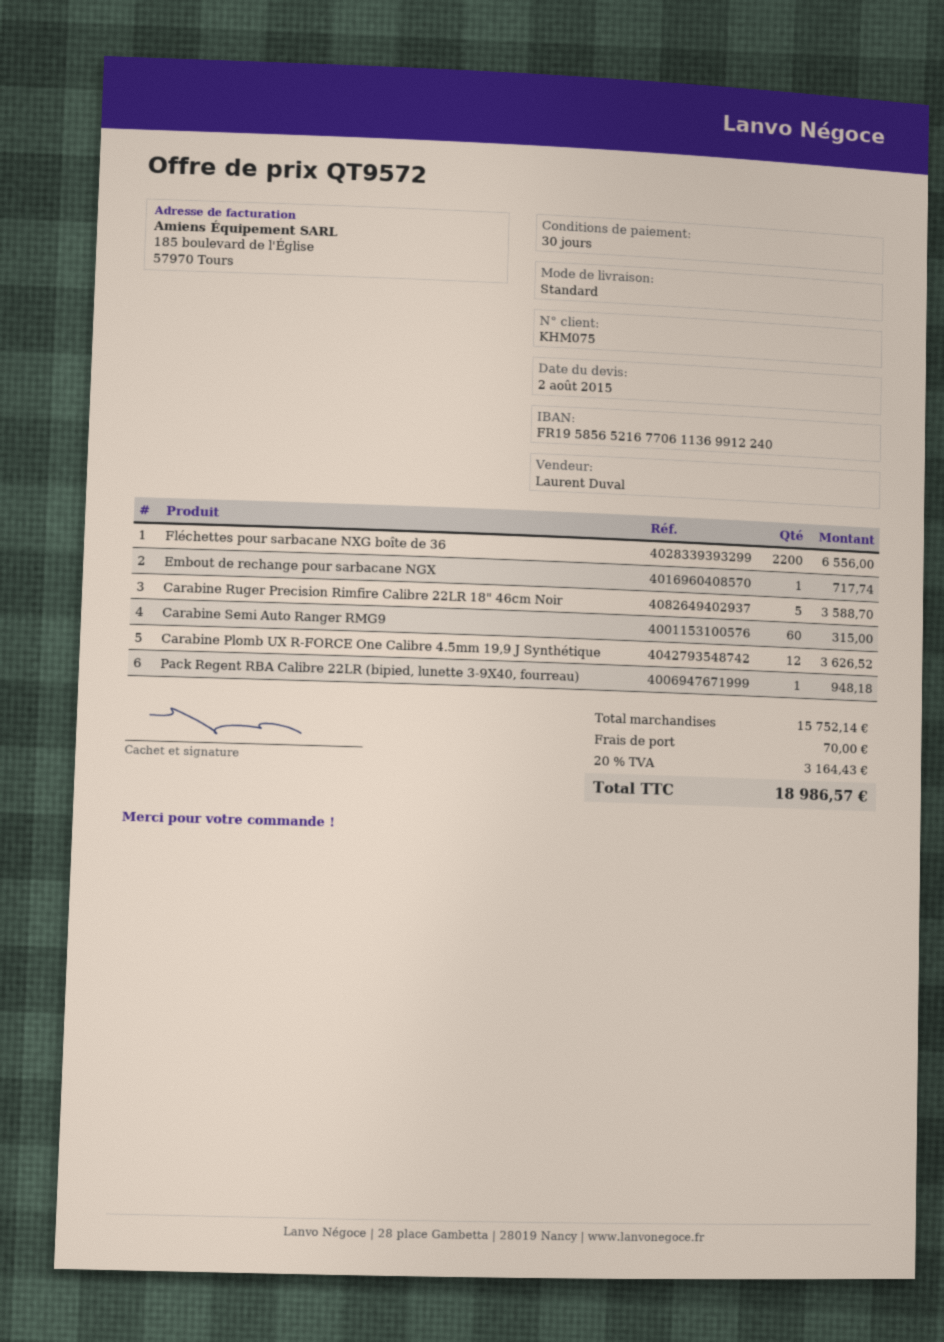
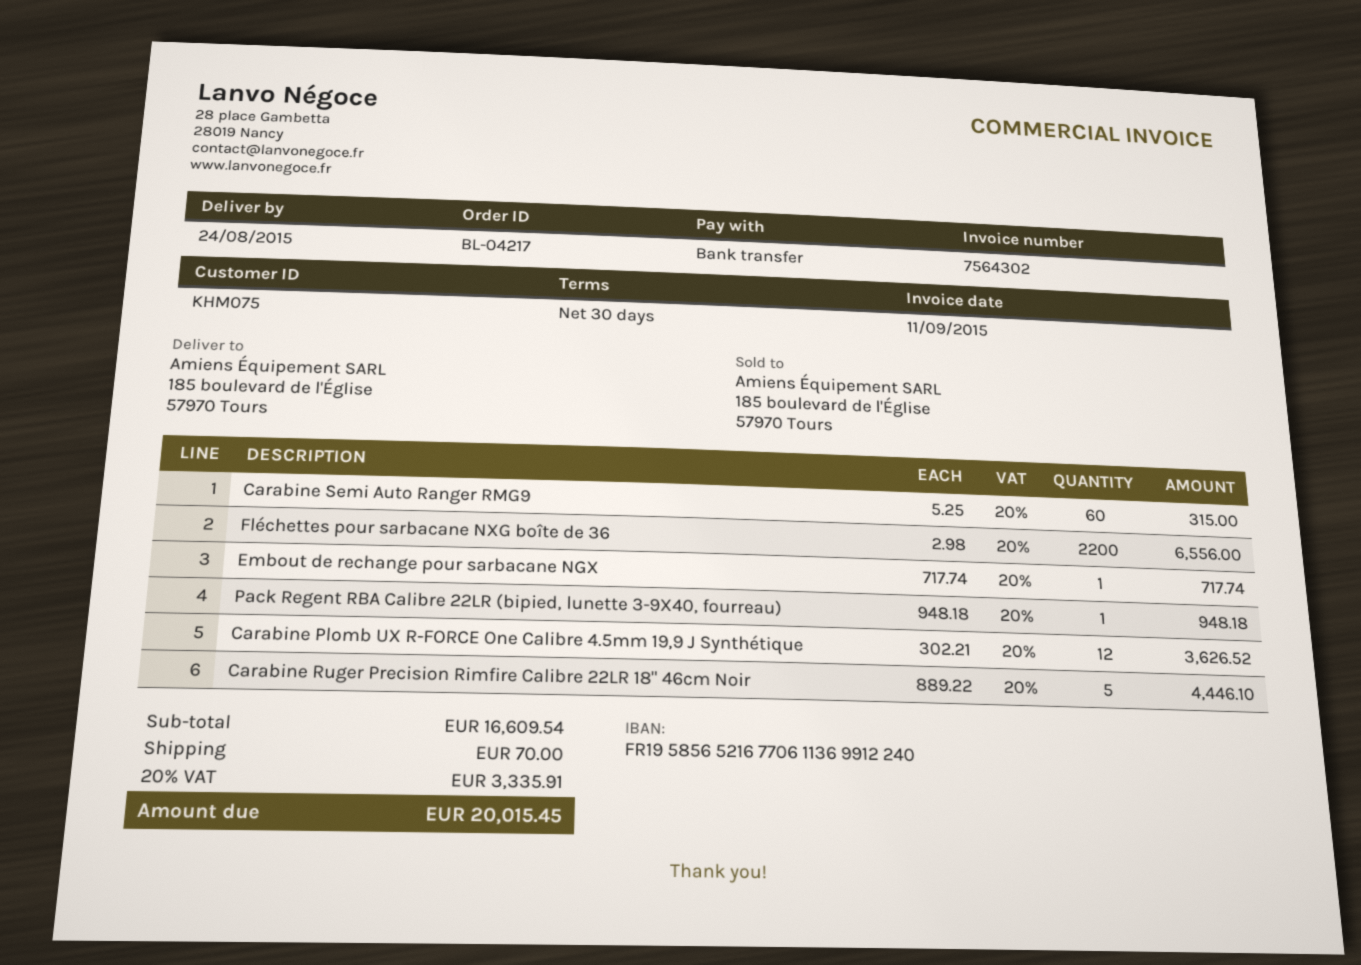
Carabine Ruger Precision Rimfire Calibre 22LR 18" 46cm Noir: 5 for 3588.70 -> 5 for 4446.10
subtotal: 15752.14 -> 16609.54
tax: 20% = 3164.43 -> 20% = 3335.91
total: 18986.57 -> 20015.45

